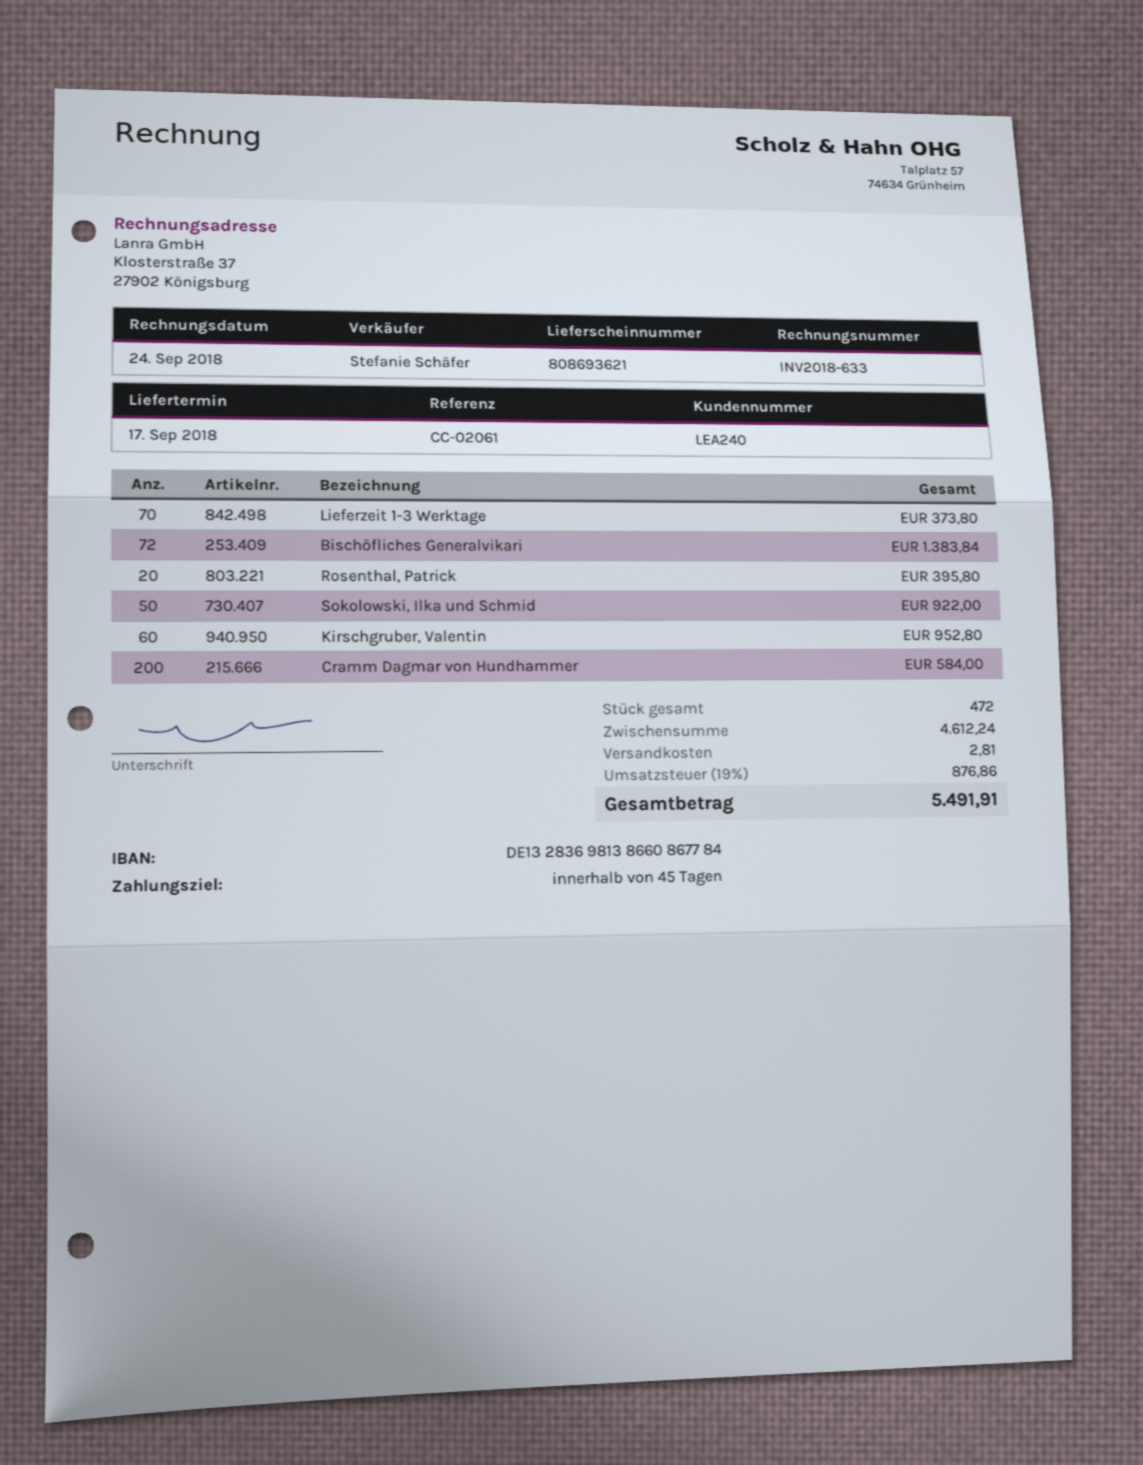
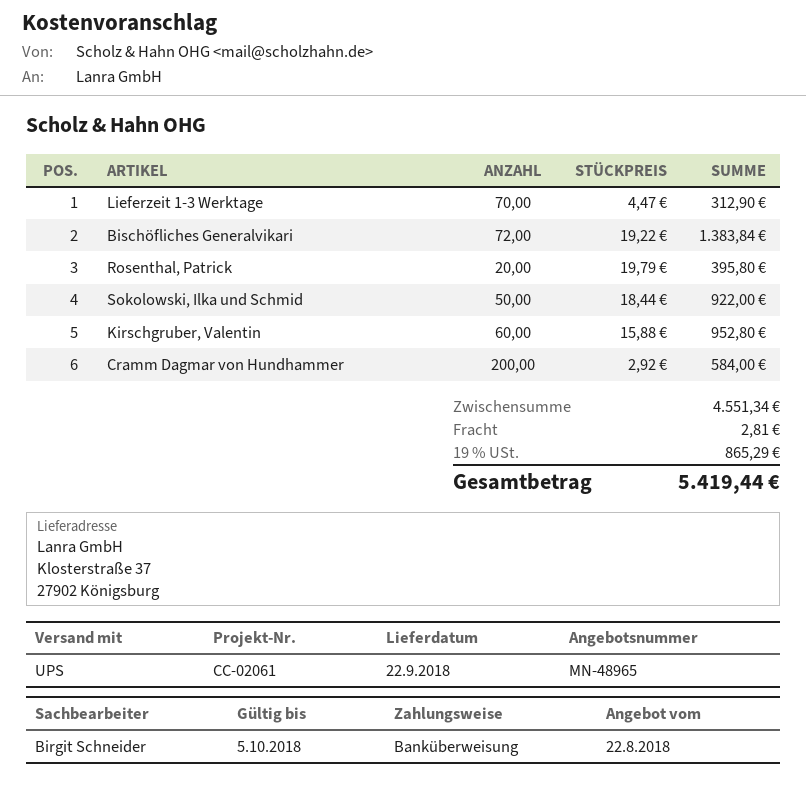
delivery date: 2018-09-17 -> 2018-09-22
sales rep: Stefanie Schäfer -> Birgit Schneider
Lieferzeit 1-3 Werktage: 70 for 373.80 -> 70 for 312.90
subtotal: 4612.24 -> 4551.34
tax: 19% = 876.86 -> 19% = 865.29
total: 5491.91 -> 5419.44

